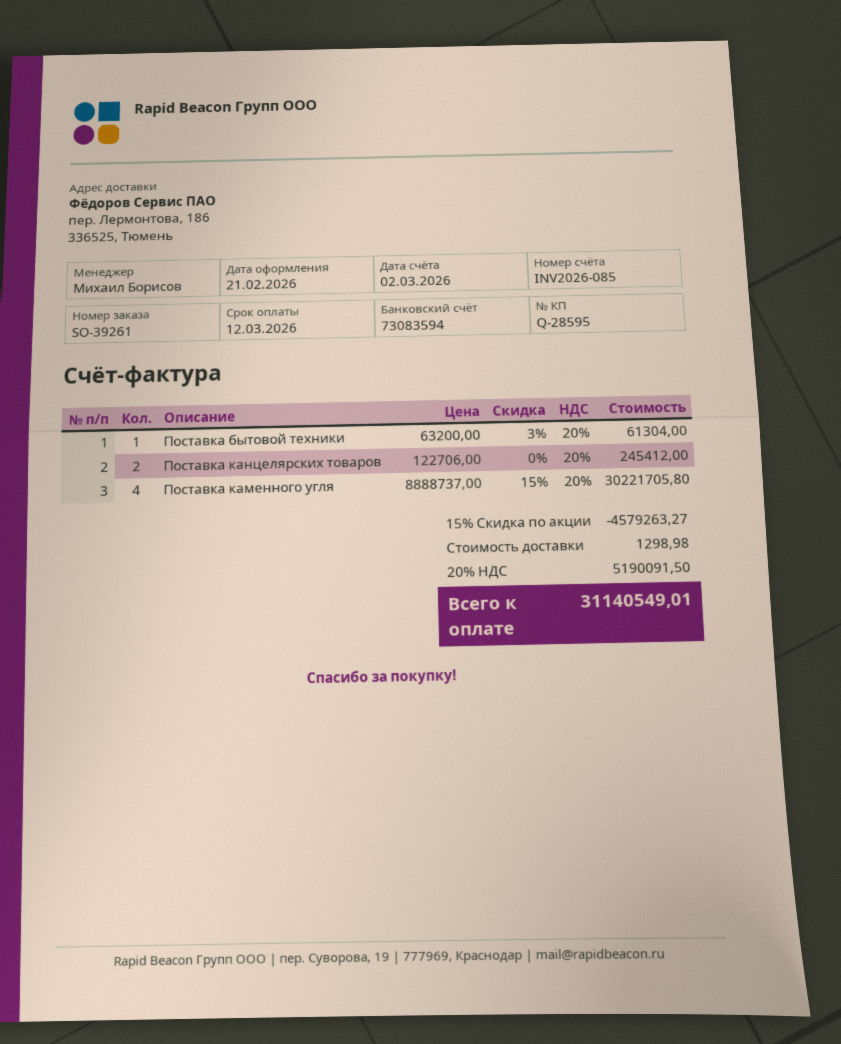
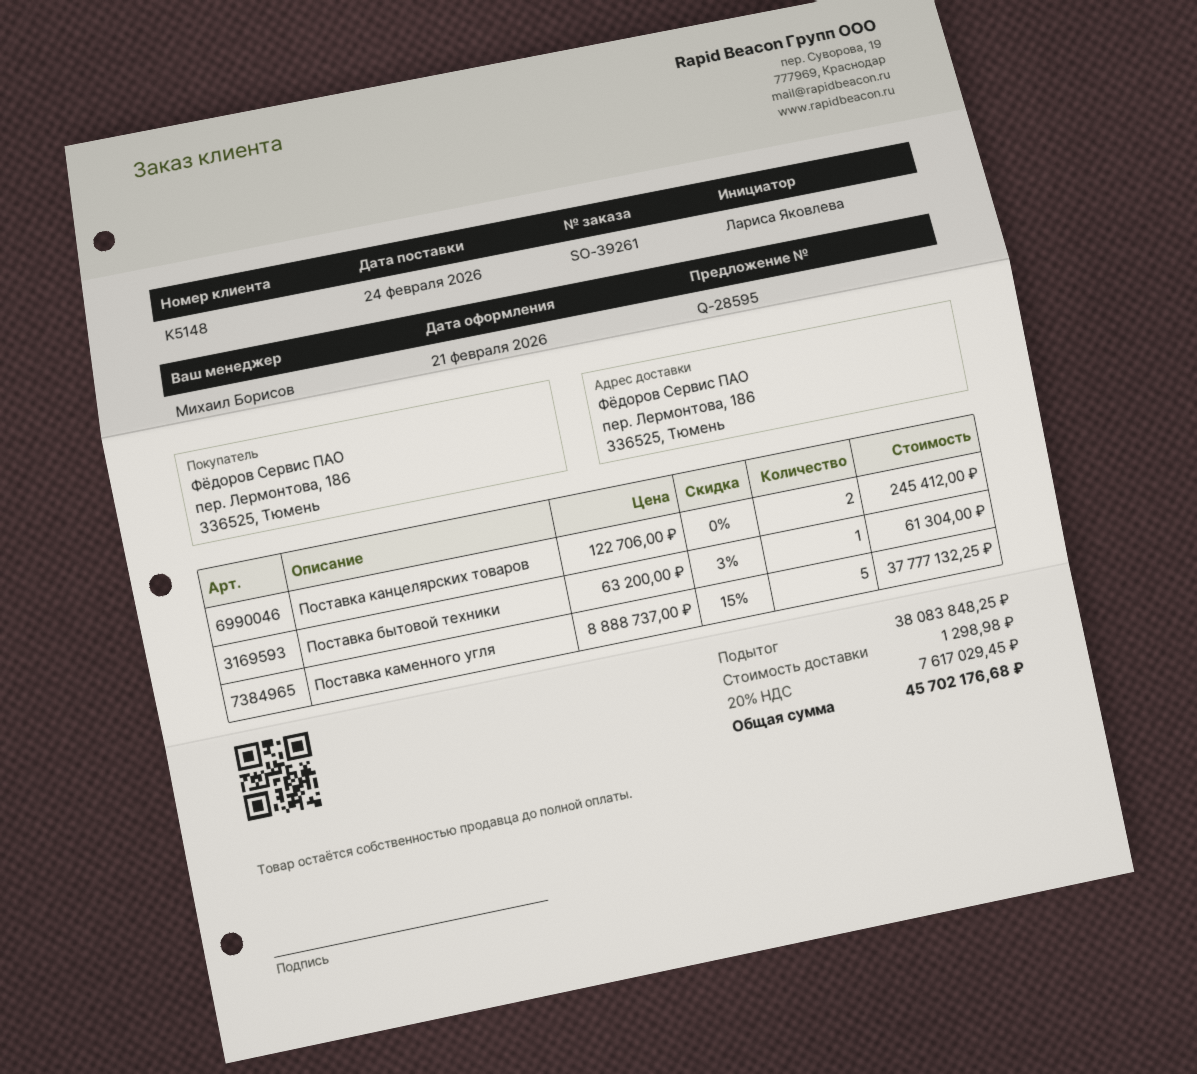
Поставка каменного угля: 4 x 8888737.00 - 15% = 30221705.80 -> 5 x 8888737.00 - 15% = 37777132.25
discount: 15% = 4579263.27 -> none
tax: 20% = 5190091.50 -> 20% = 7617029.45
total: 31140549.01 -> 45702176.68

